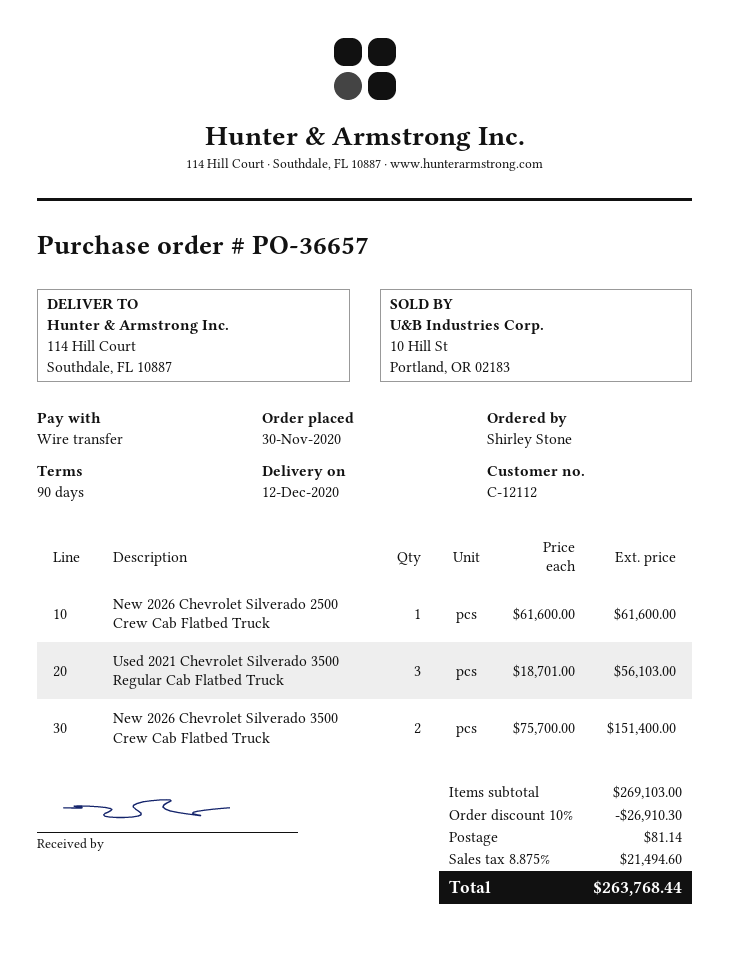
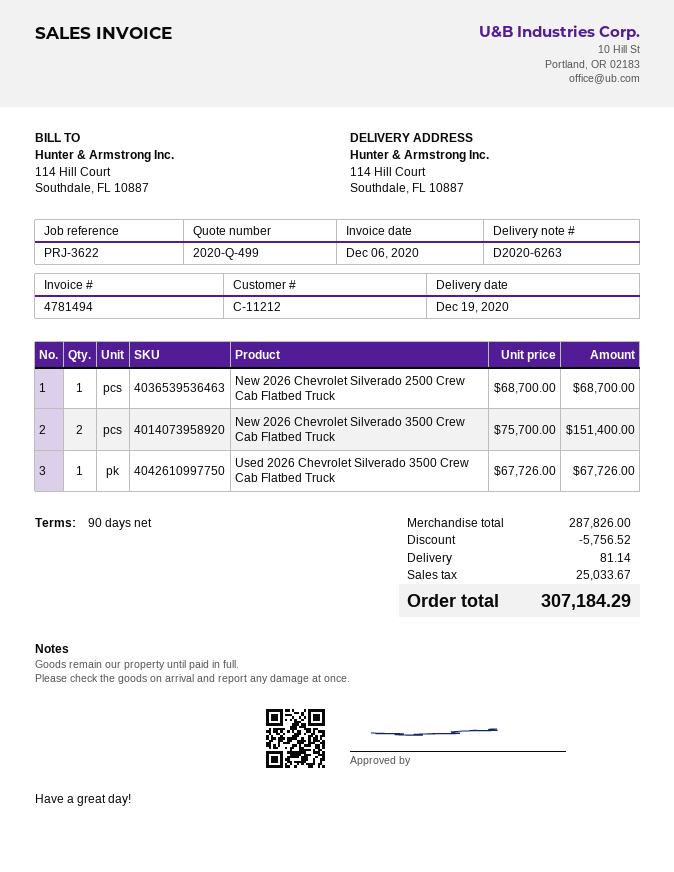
delivery date: 2020-12-12 -> 2020-12-19
customer number: C-12112 -> C-11212
New 2026 Chevrolet Silverado 2500 Crew Cab Flatbed Truck: 1 x 61600.00 = 61600.00 -> 1 x 68700.00 = 68700.00
Used 2021 Chevrolet Silverado 3500 Regular Cab Flatbed Truck: 3 x 18701.00 = 56103.00 -> none
Used 2026 Chevrolet Silverado 3500 Crew Cab Flatbed Truck: none -> 1 x 67726.00 = 67726.00
subtotal: 269103.00 -> 287826.00
discount: 26910.30 -> 5756.52
tax: 21494.60 -> 25033.67
total: 263768.44 -> 307184.29

